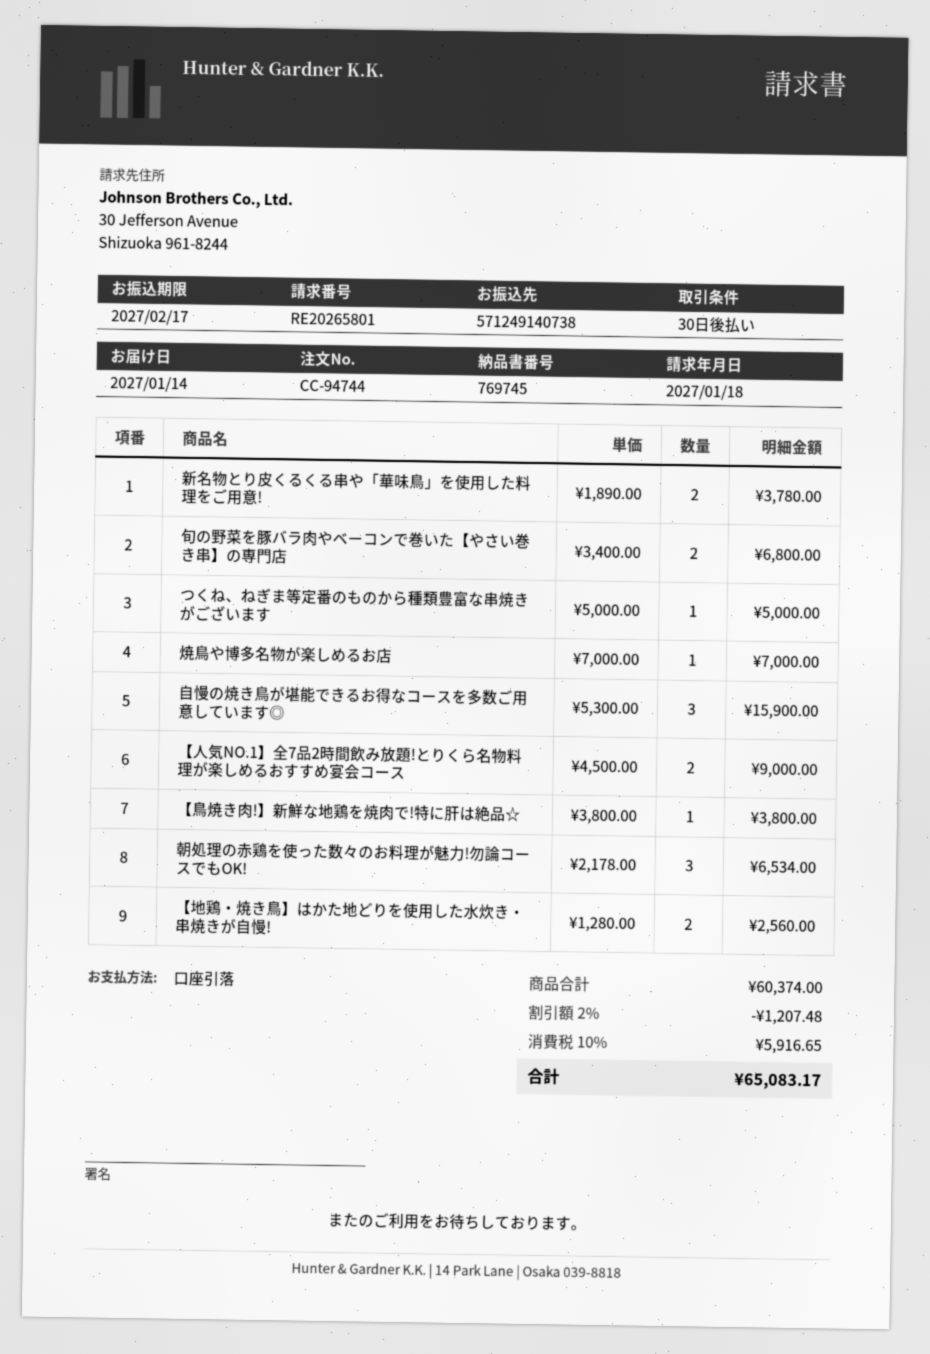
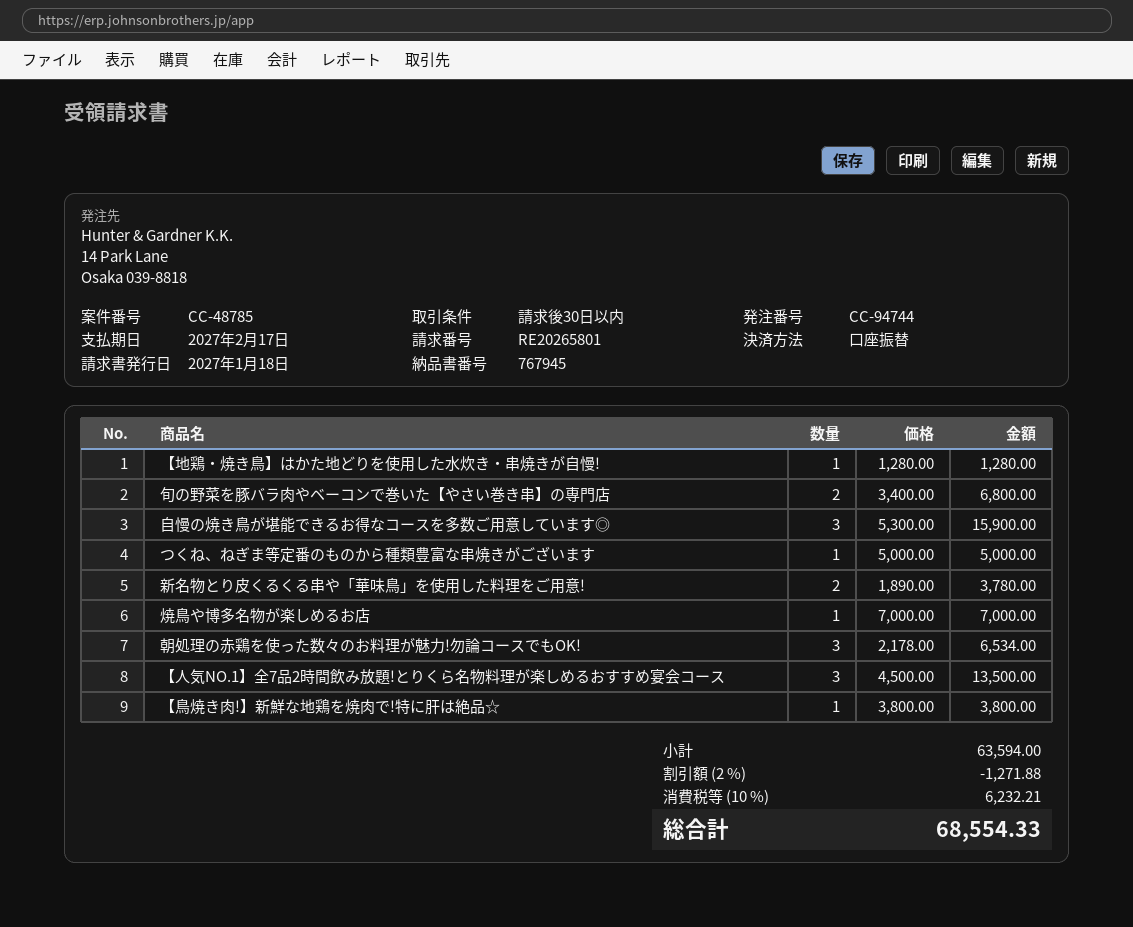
delivery note number: 769745 -> 767945
【人気NO.1】全7品2時間飲み放題!とりくら名物料理が楽しめるおすすめ宴会コース: 2 x 4500.00 = 9000.00 -> 3 x 4500.00 = 13500.00
【地鶏・焼き鳥】はかた地どりを使用した水炊き・串焼きが自慢!: 2 x 1280.00 = 2560.00 -> 1 x 1280.00 = 1280.00
subtotal: 60374.00 -> 63594.00
discount: 2% = 1207.48 -> 2% = 1271.88
tax: 10% = 5916.65 -> 10% = 6232.21
total: 65083.17 -> 68554.33

